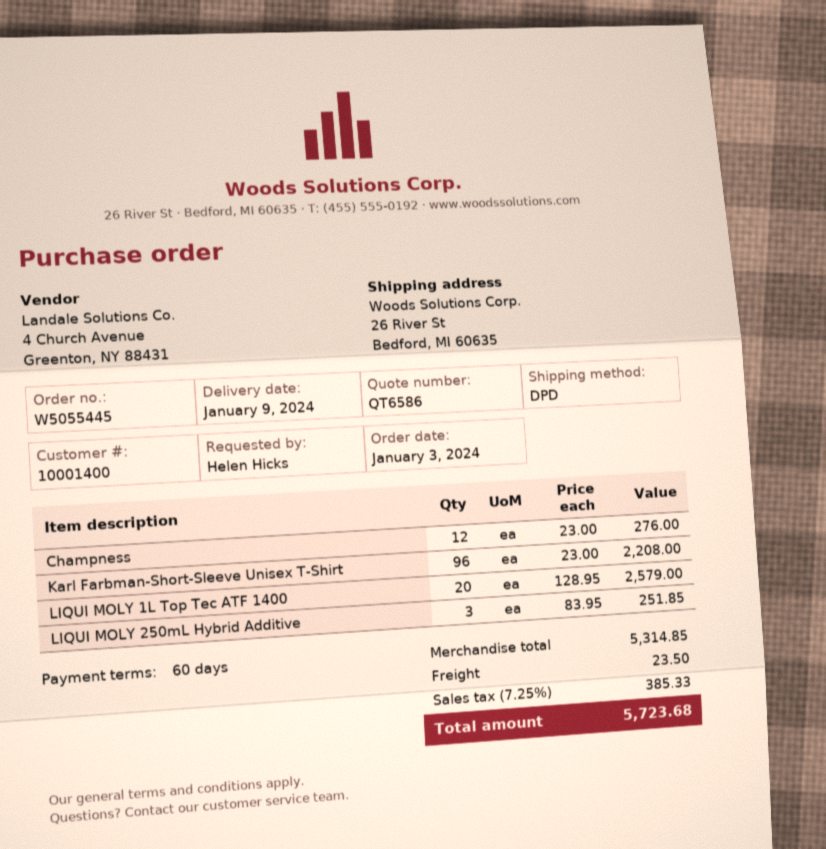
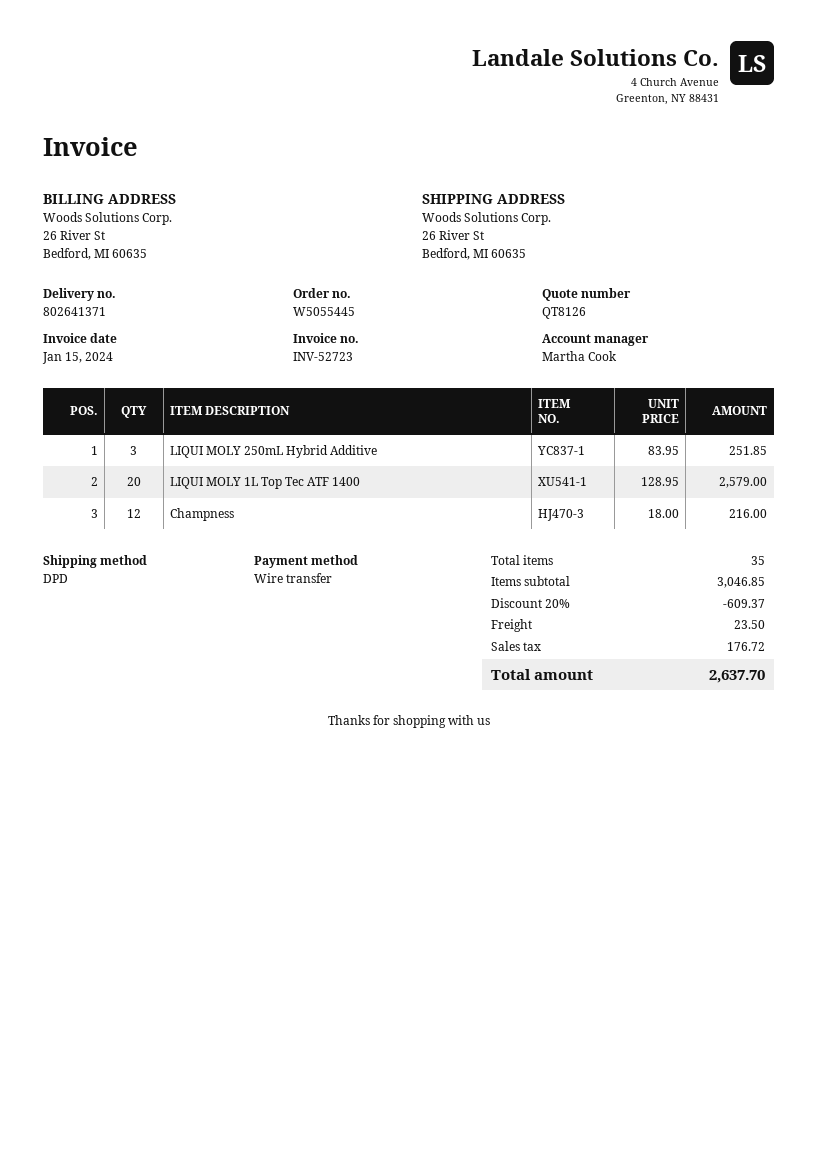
quote number: QT6586 -> QT8126
Champness: 12 x 23.00 = 276.00 -> 12 x 18.00 = 216.00
Karl Farbman-Short-Sleeve Unisex T-Shirt: 96 x 23.00 = 2208.00 -> none
subtotal: 5314.85 -> 3046.85
discount: none -> 20% = 609.37
tax: 385.33 -> 176.72
total: 5723.68 -> 2637.70

